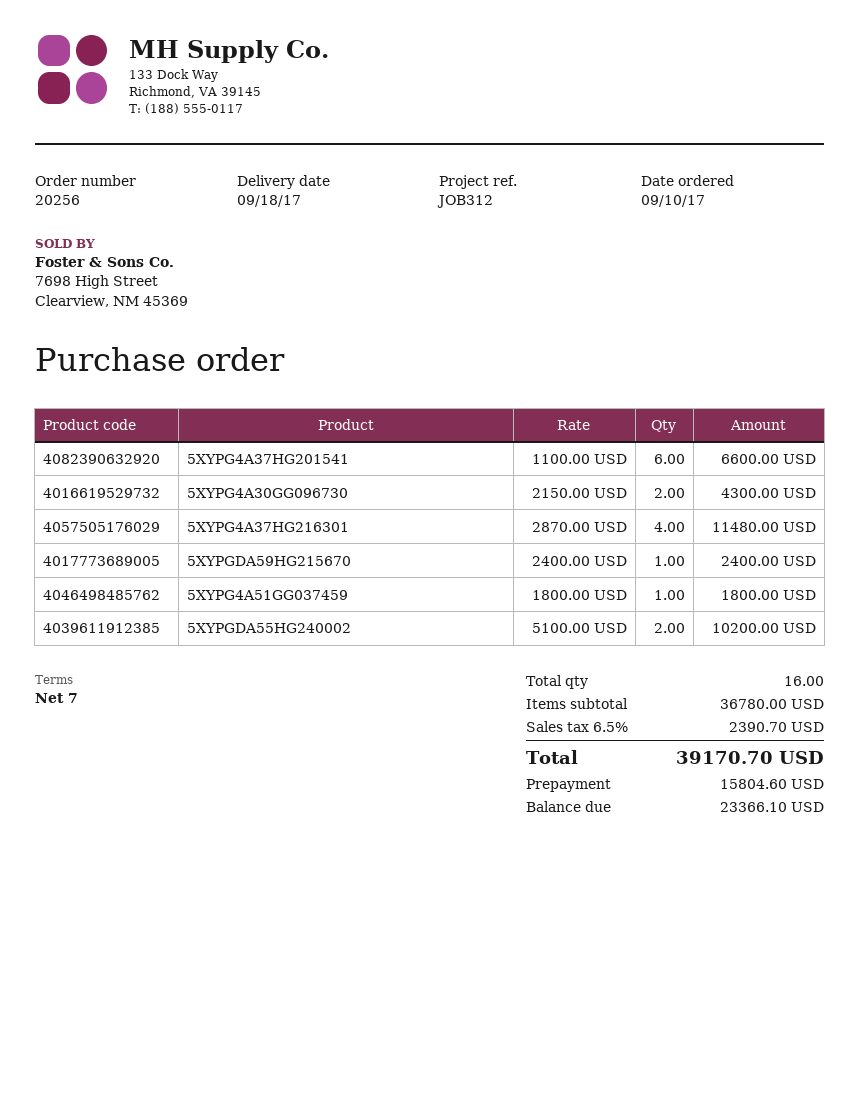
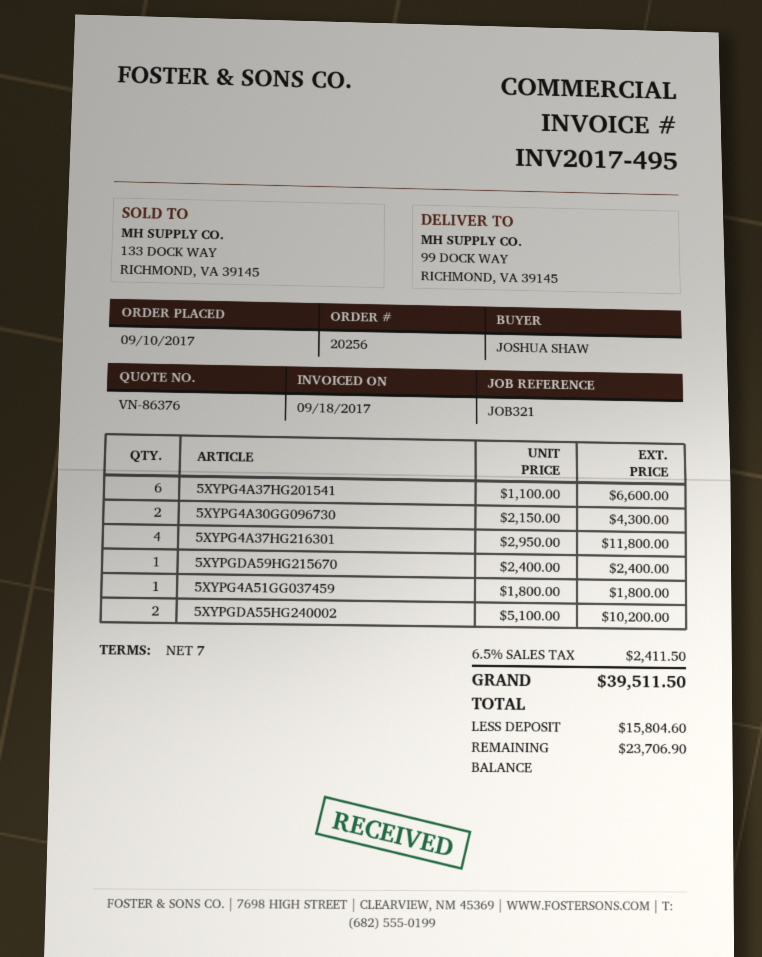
reference: JOB312 -> JOB321
5XYPG4A37HG216301: 4 x 2870.00 = 11480.00 -> 4 x 2950.00 = 11800.00
tax: 6.5% = 2390.70 -> 6.5% = 2411.50
total: 39170.70 -> 39511.50
balance: 23366.10 -> 23706.90

